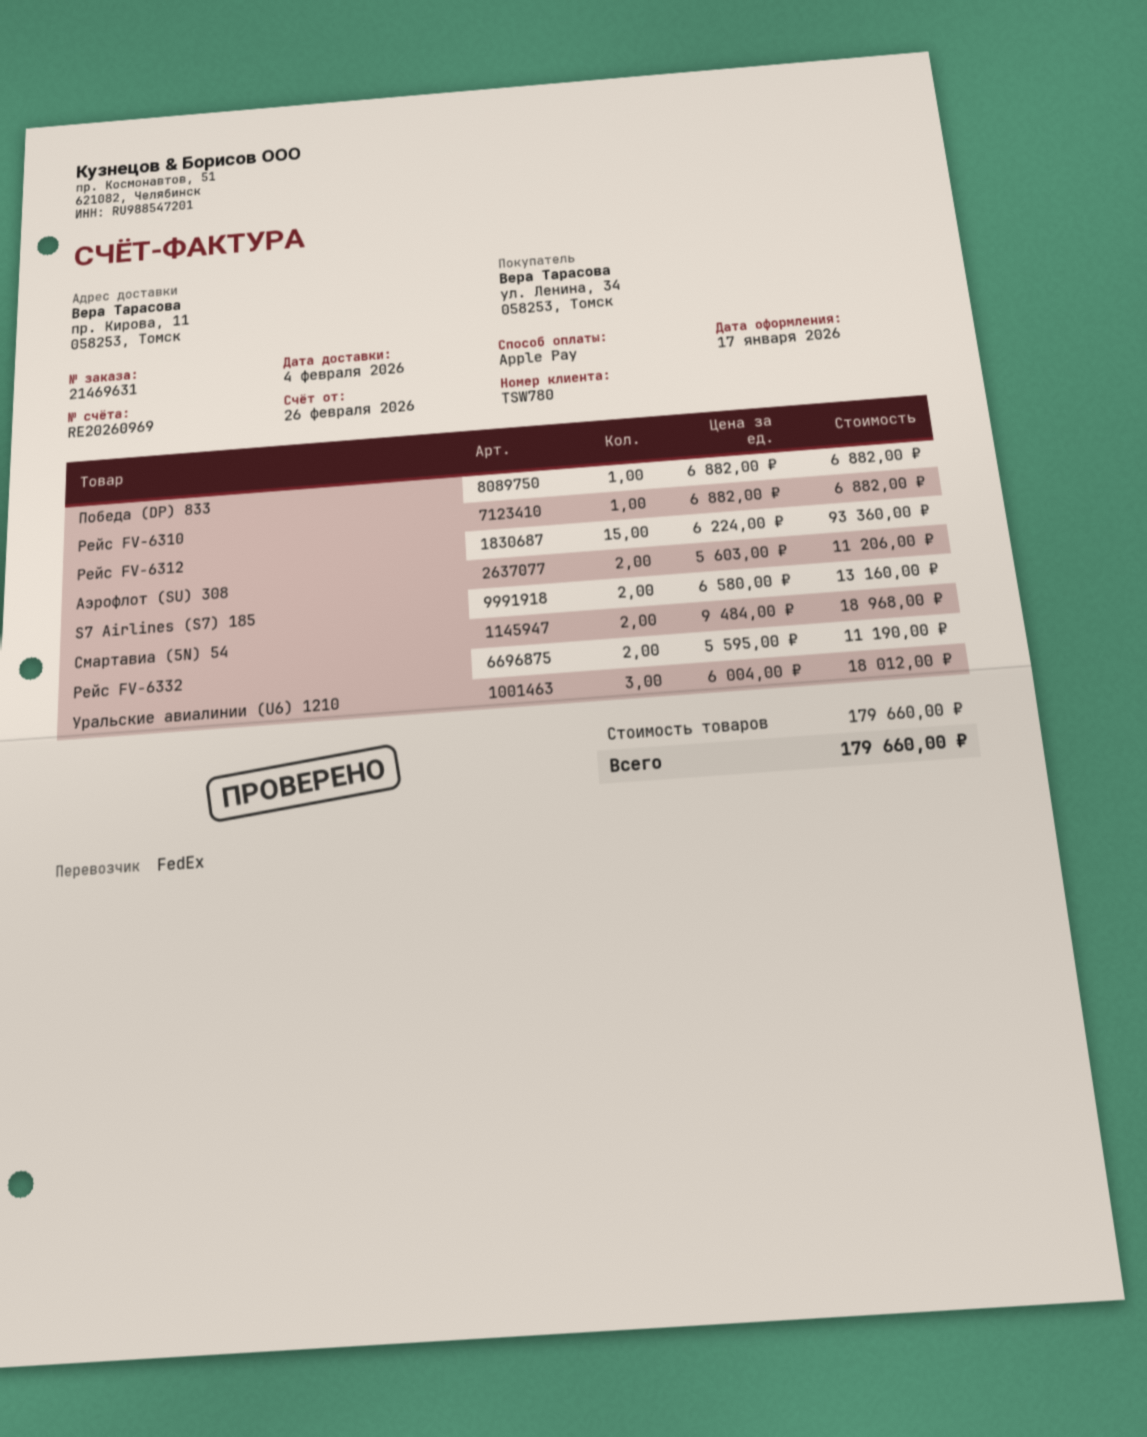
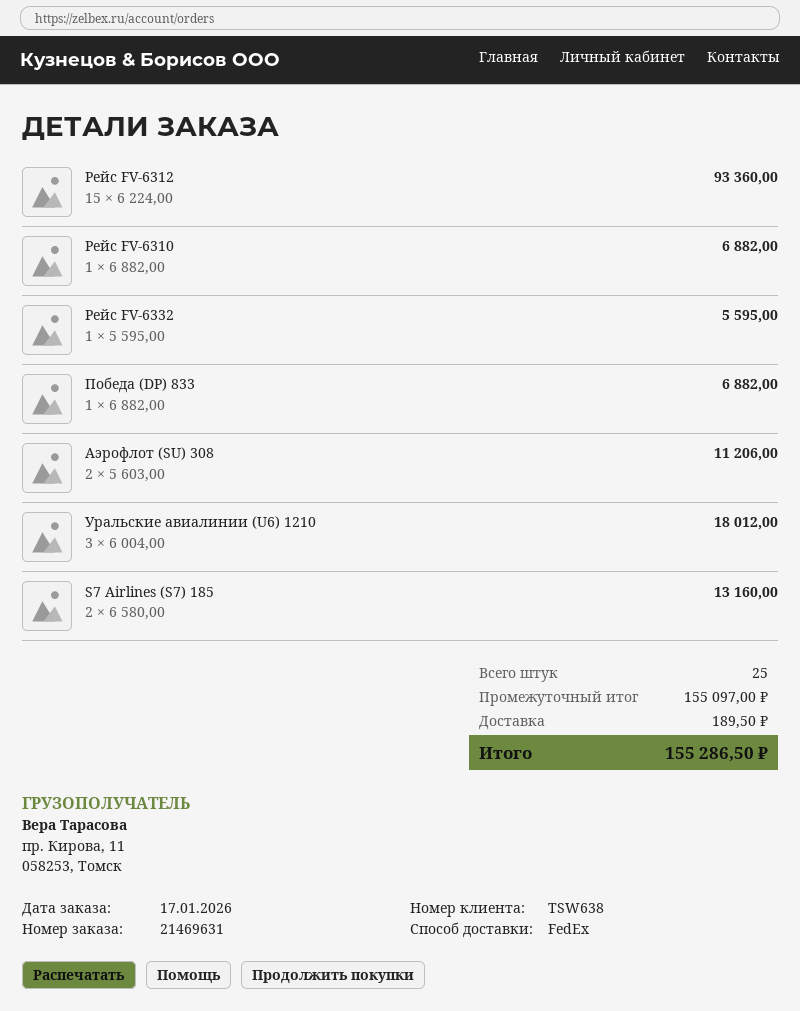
customer number: TSW780 -> TSW638
Смартавиа (5N) 54: 2 x 9484.00 = 18968.00 -> none
Рейс FV-6332: 2 x 5595.00 = 11190.00 -> 1 x 5595.00 = 5595.00
subtotal: 179660.00 -> 155097.00
shipping: none -> 189.50
total: 179660.00 -> 155286.50

